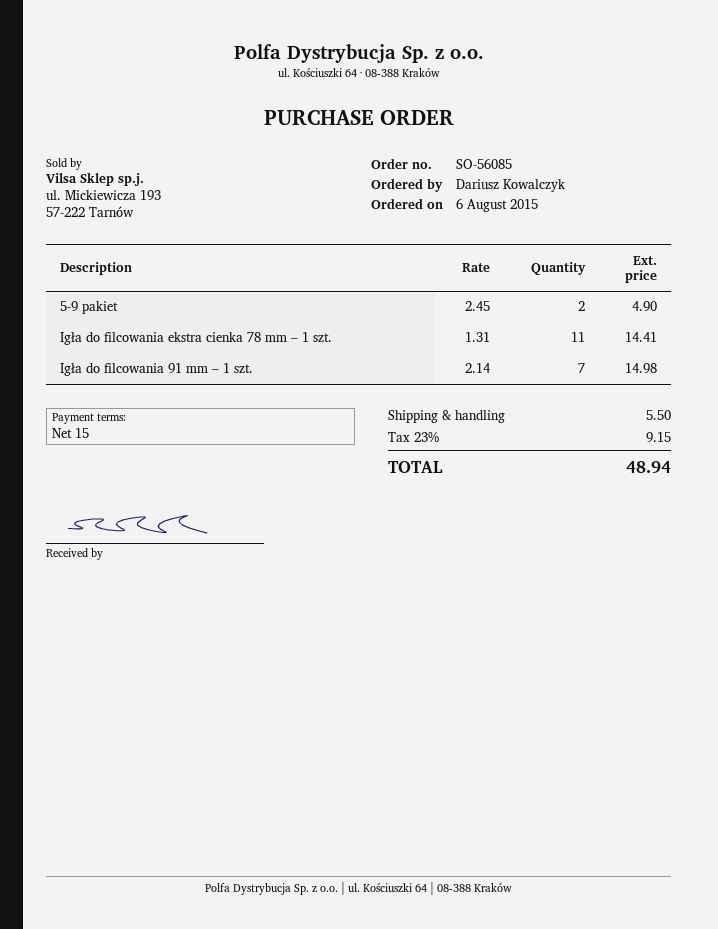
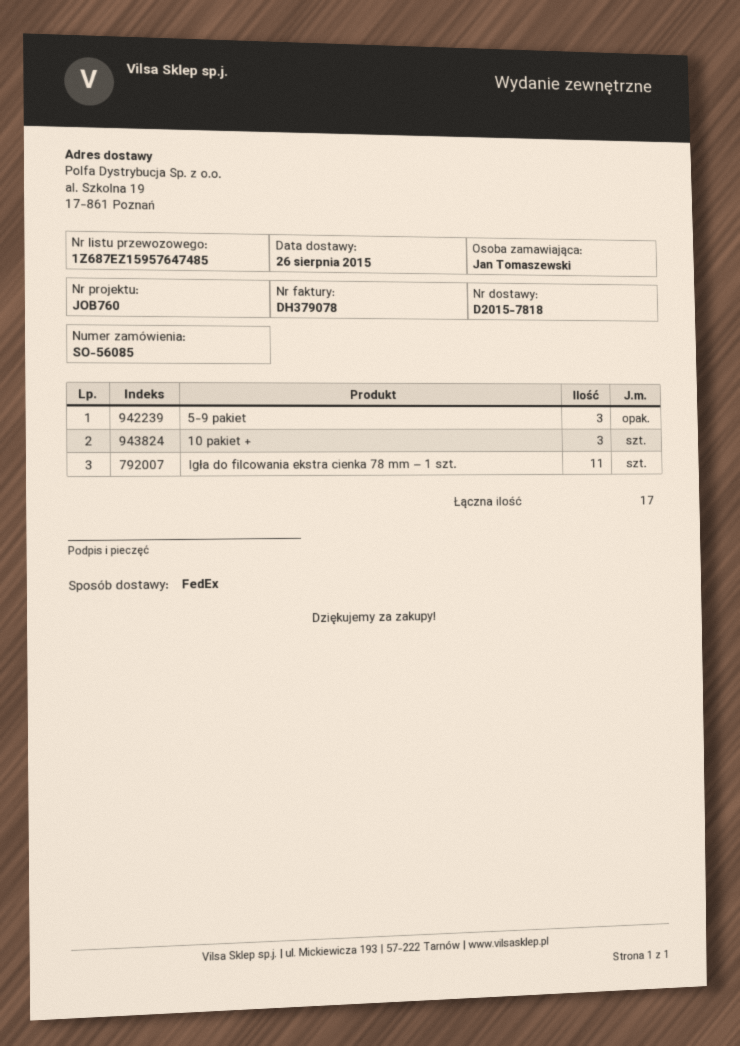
ordered by: Dariusz Kowalczyk -> Jan Tomaszewski
5-9 pakiet: 2 -> 3
Igła do filcowania 91 mm – 1 szt.: 7 -> none
10 pakiet +: none -> 3

